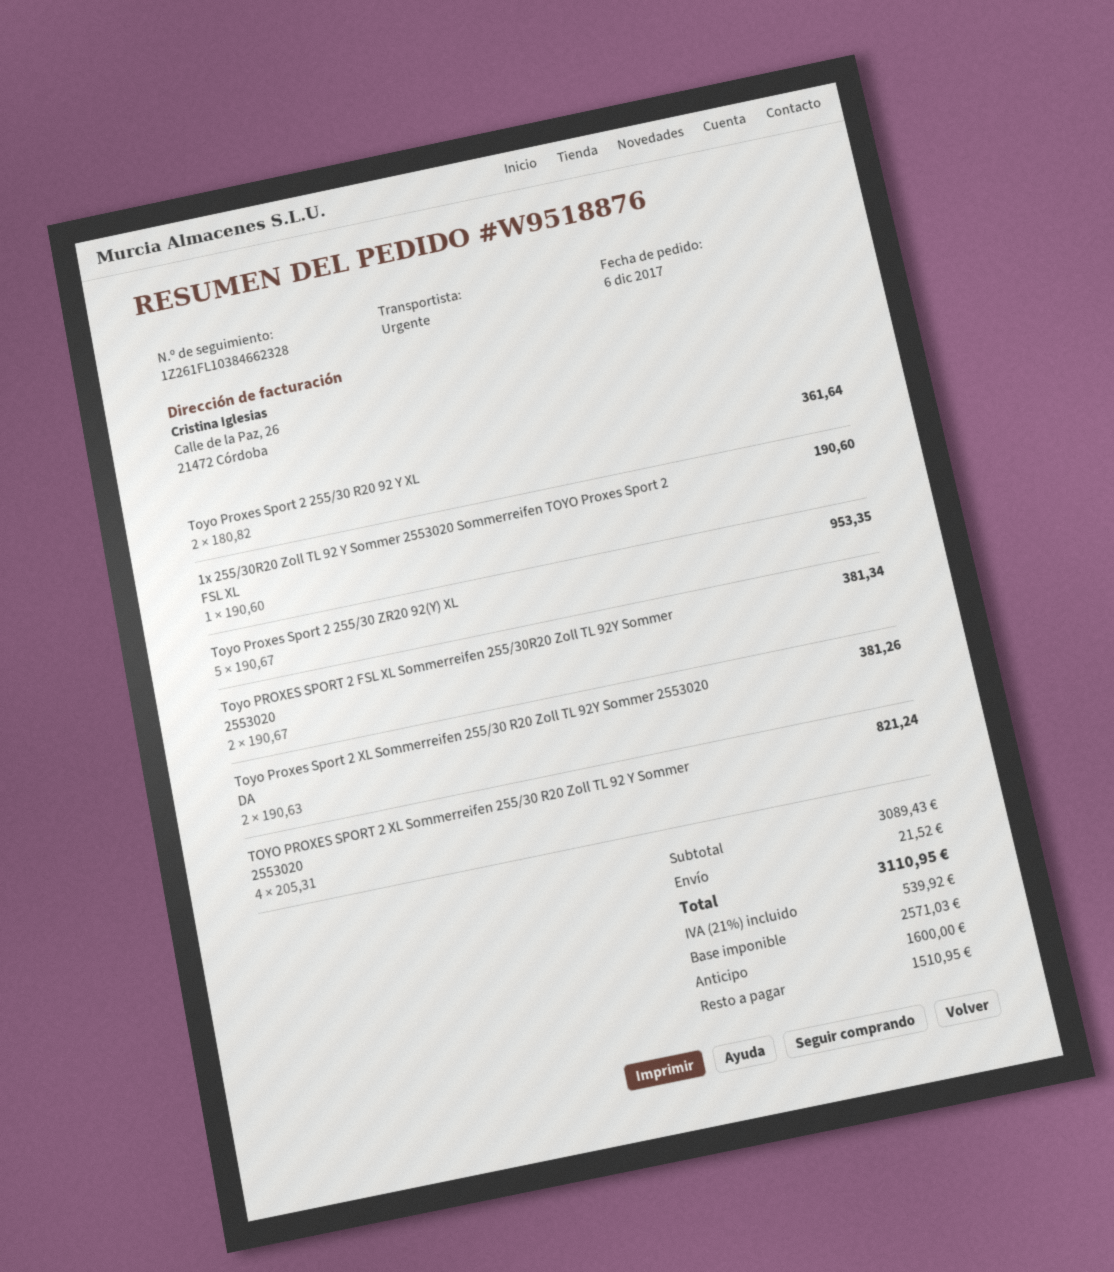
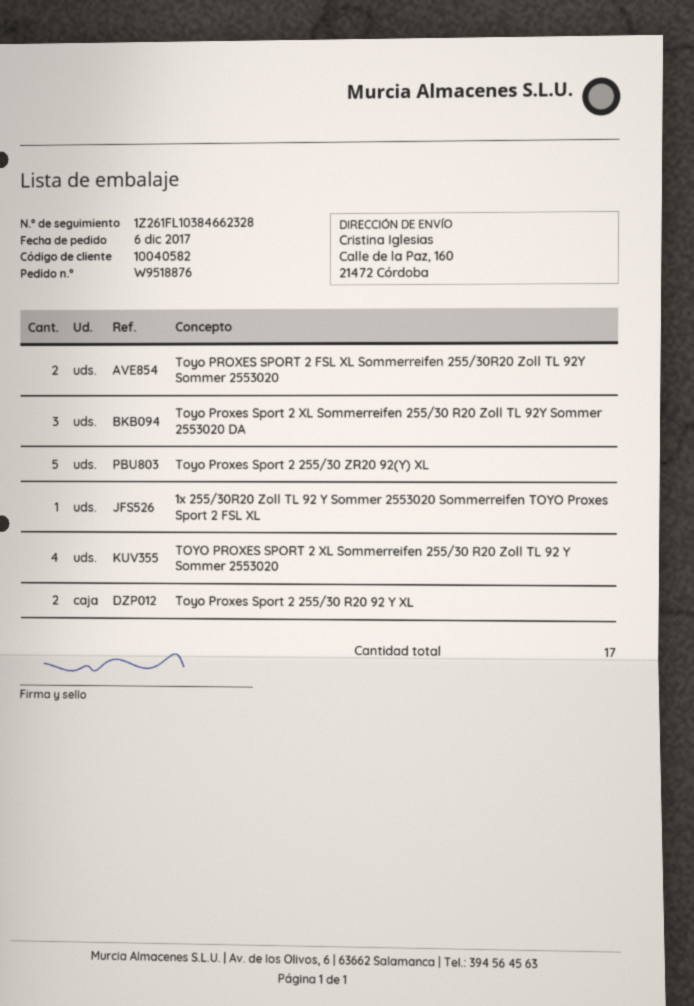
Toyo Proxes Sport 2 XL Sommerreifen 255/30 R20 Zoll TL 92Y Sommer 2553020 DA: 2 -> 3

